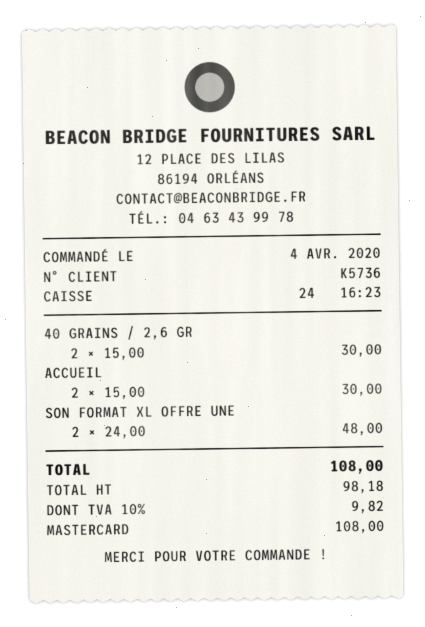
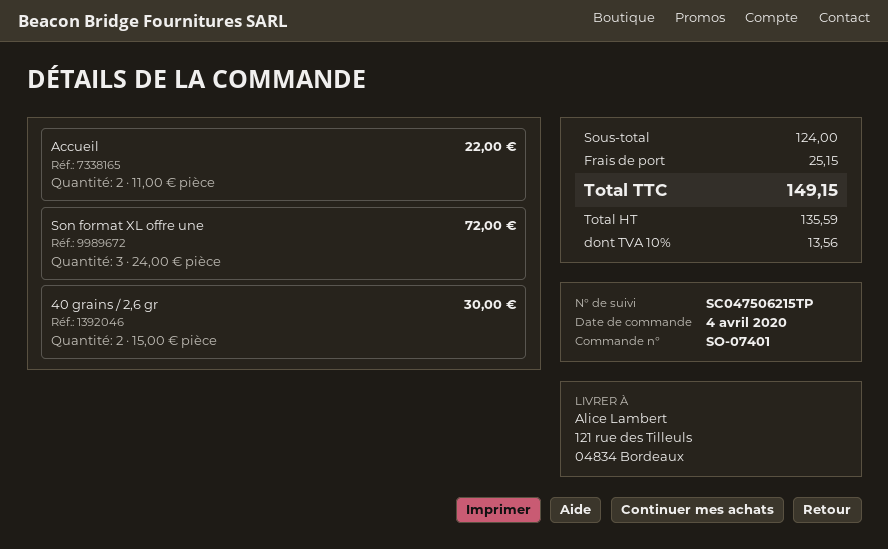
ACCUEIL: 2 x 15.00 = 30.00 -> 2 x 11.00 = 22.00
SON FORMAT XL OFFRE UNE: 2 x 24.00 = 48.00 -> 3 x 24.00 = 72.00
shipping: none -> 25.15
net: 98.18 -> 135.59
tax: 10% = 9.82 -> 10% = 13.56
total: 108.00 -> 149.15

